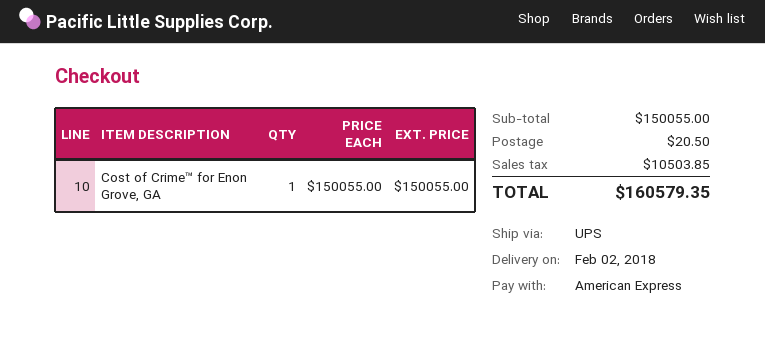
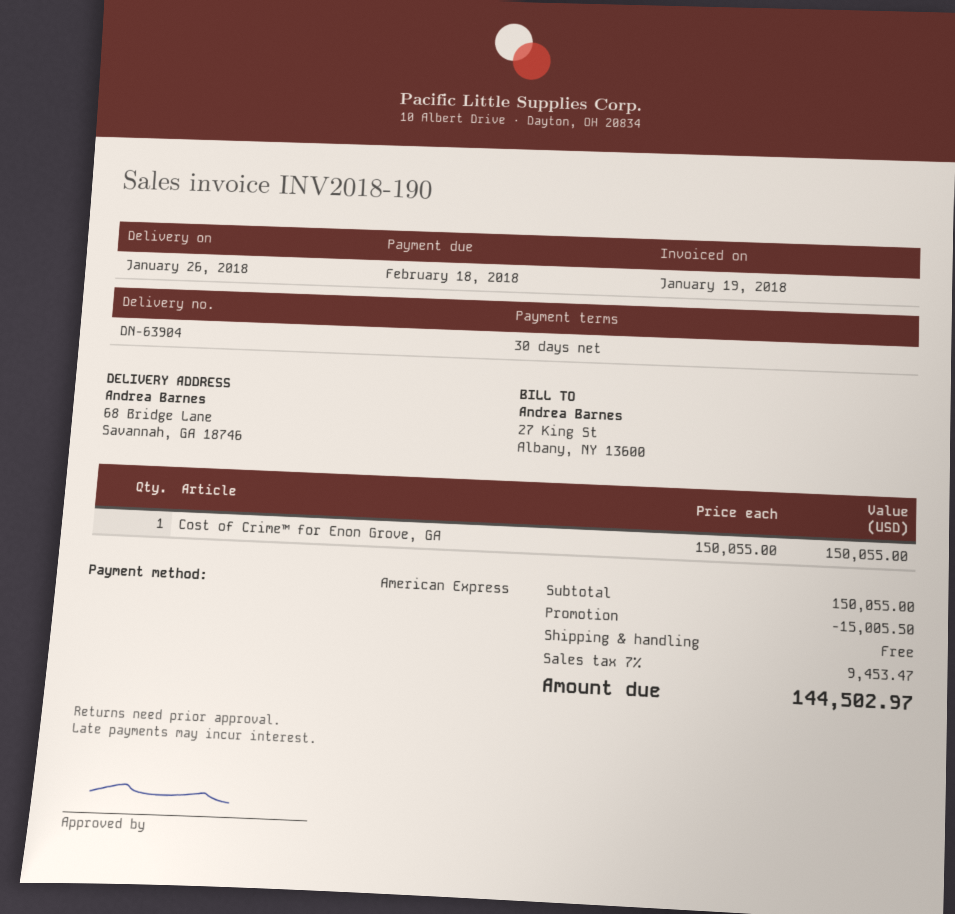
delivery date: 2018-02-02 -> 2018-01-26
discount: none -> 15005.50
shipping: 20.50 -> 0.00
tax: 10503.85 -> 9453.47
total: 160579.35 -> 144502.97

